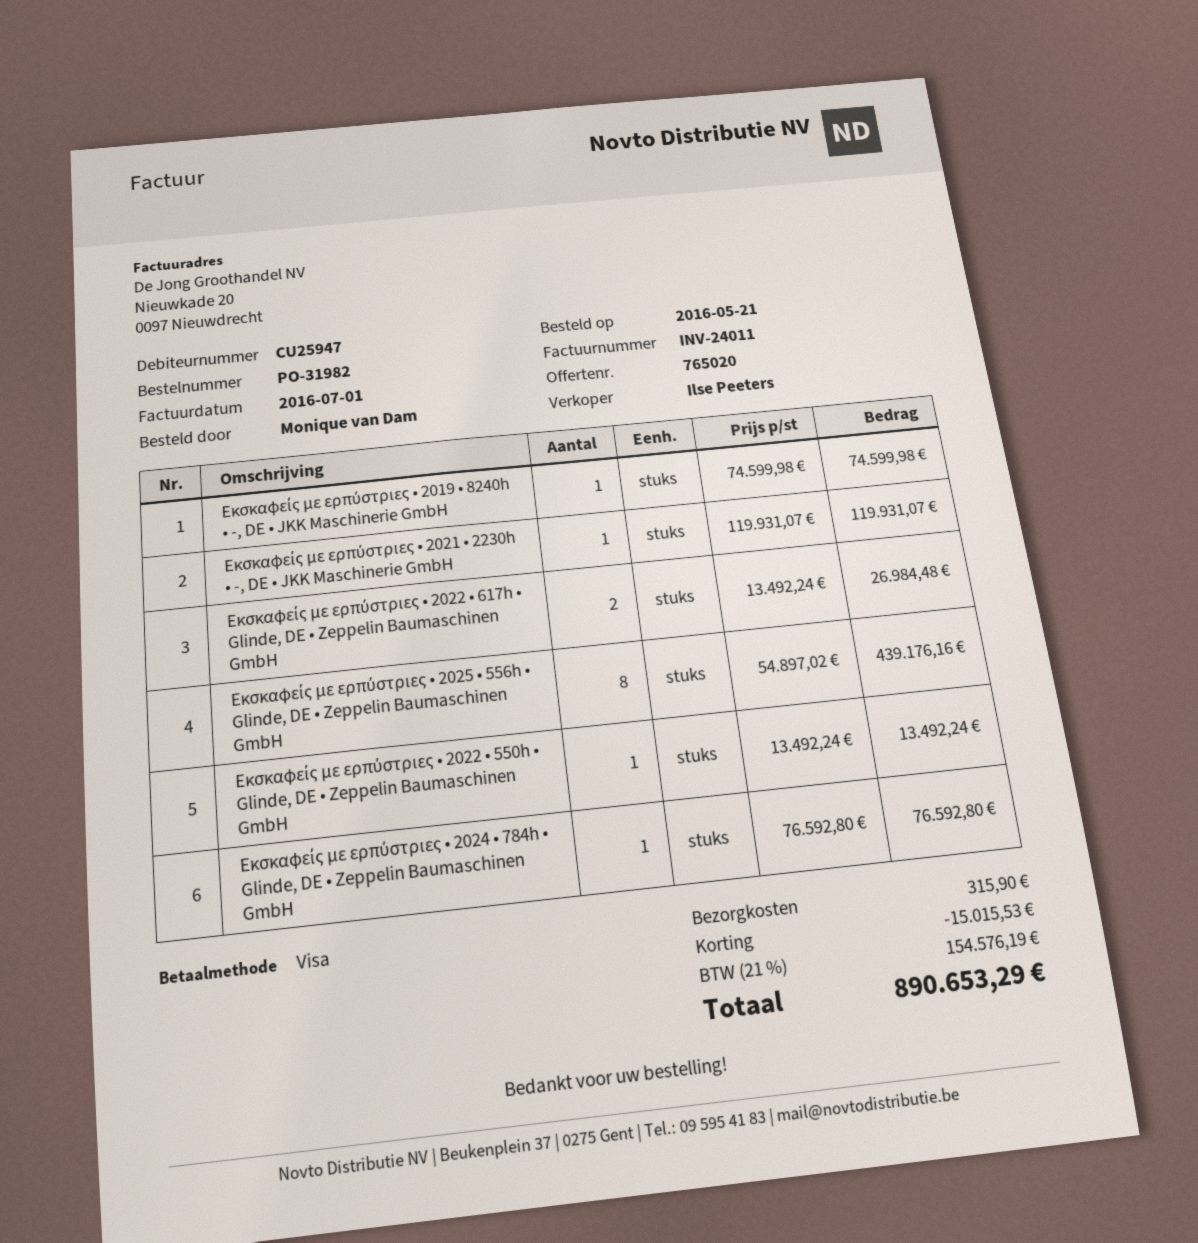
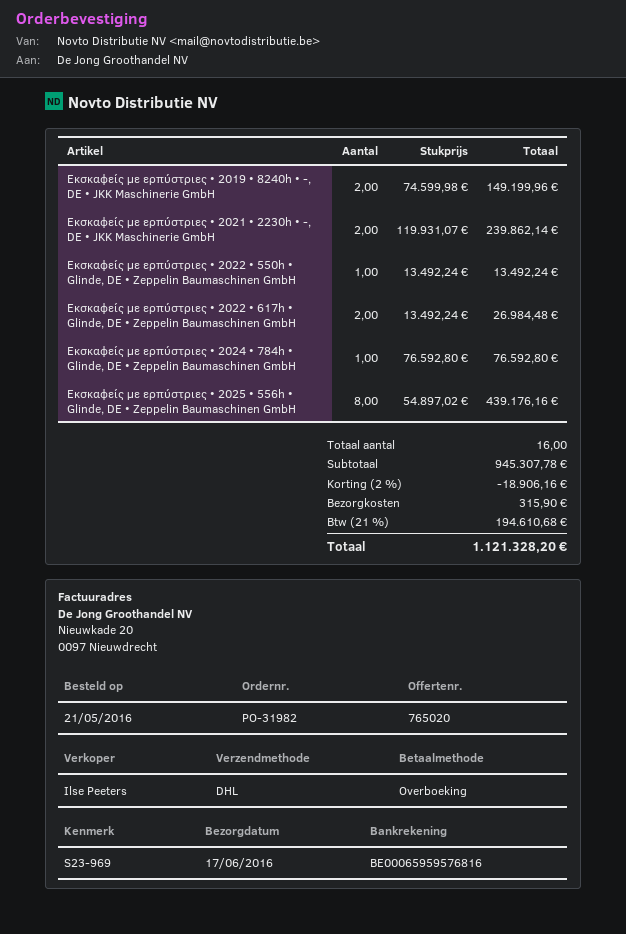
payment method: Visa -> bank transfer
Εκσκαφείς με ερπύστριες • 2019 • 8240h • -, DE • JKK Maschinerie GmbH: 1 x 74599.98 = 74599.98 -> 2 x 74599.98 = 149199.96
Εκσκαφείς με ερπύστριες • 2021 • 2230h • -, DE • JKK Maschinerie GmbH: 1 x 119931.07 = 119931.07 -> 2 x 119931.07 = 239862.14
discount: 15015.53 -> 18906.16
tax: 21% = 154576.19 -> 21% = 194610.68
total: 890653.29 -> 1121328.20

